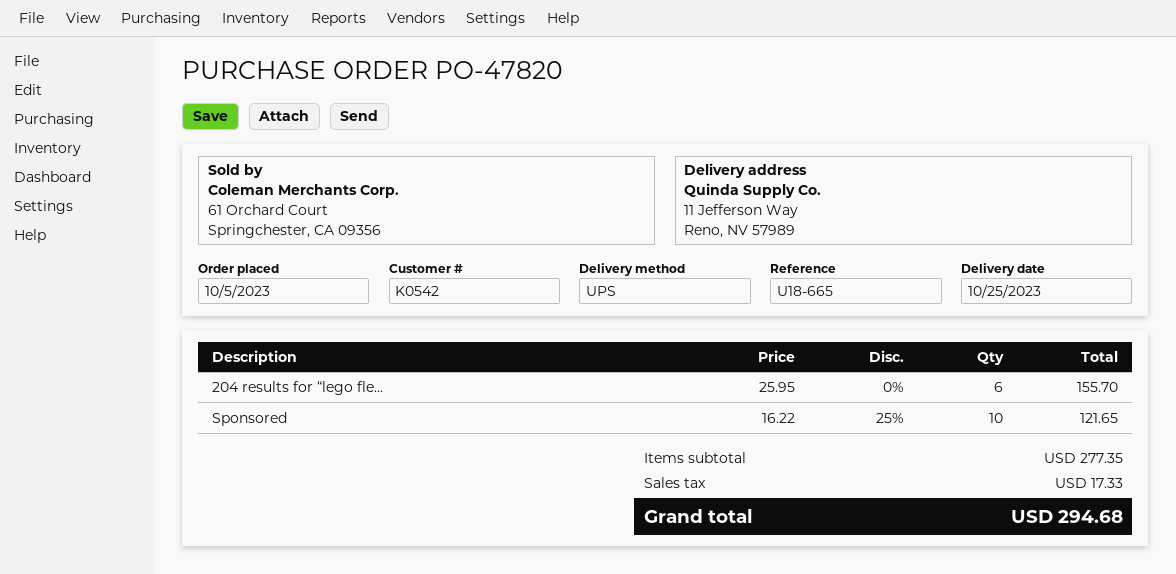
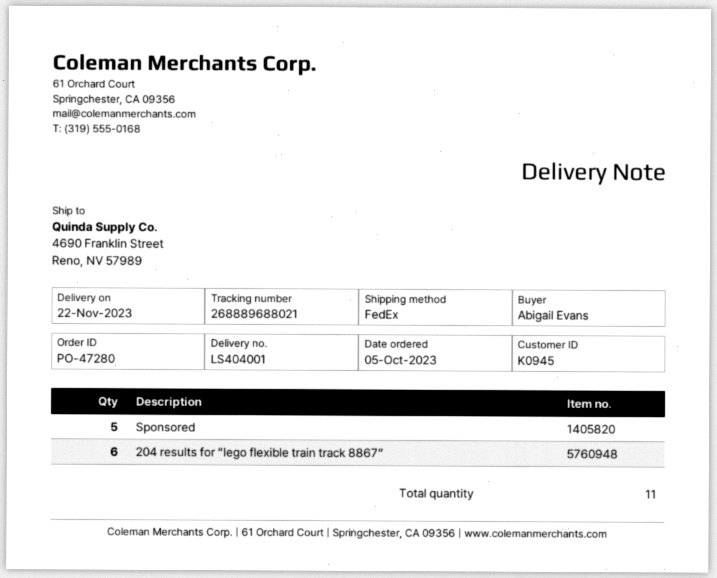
order number: PO-47820 -> PO-47280
delivery date: 2023-10-25 -> 2023-11-22
customer number: K0542 -> K0945
shipping method: UPS -> FedEx
ship to: 11 Jefferson Way, Reno, NV 57989 -> 4690 Franklin Street, Reno, NV 57989
Sponsored: 10 -> 5

